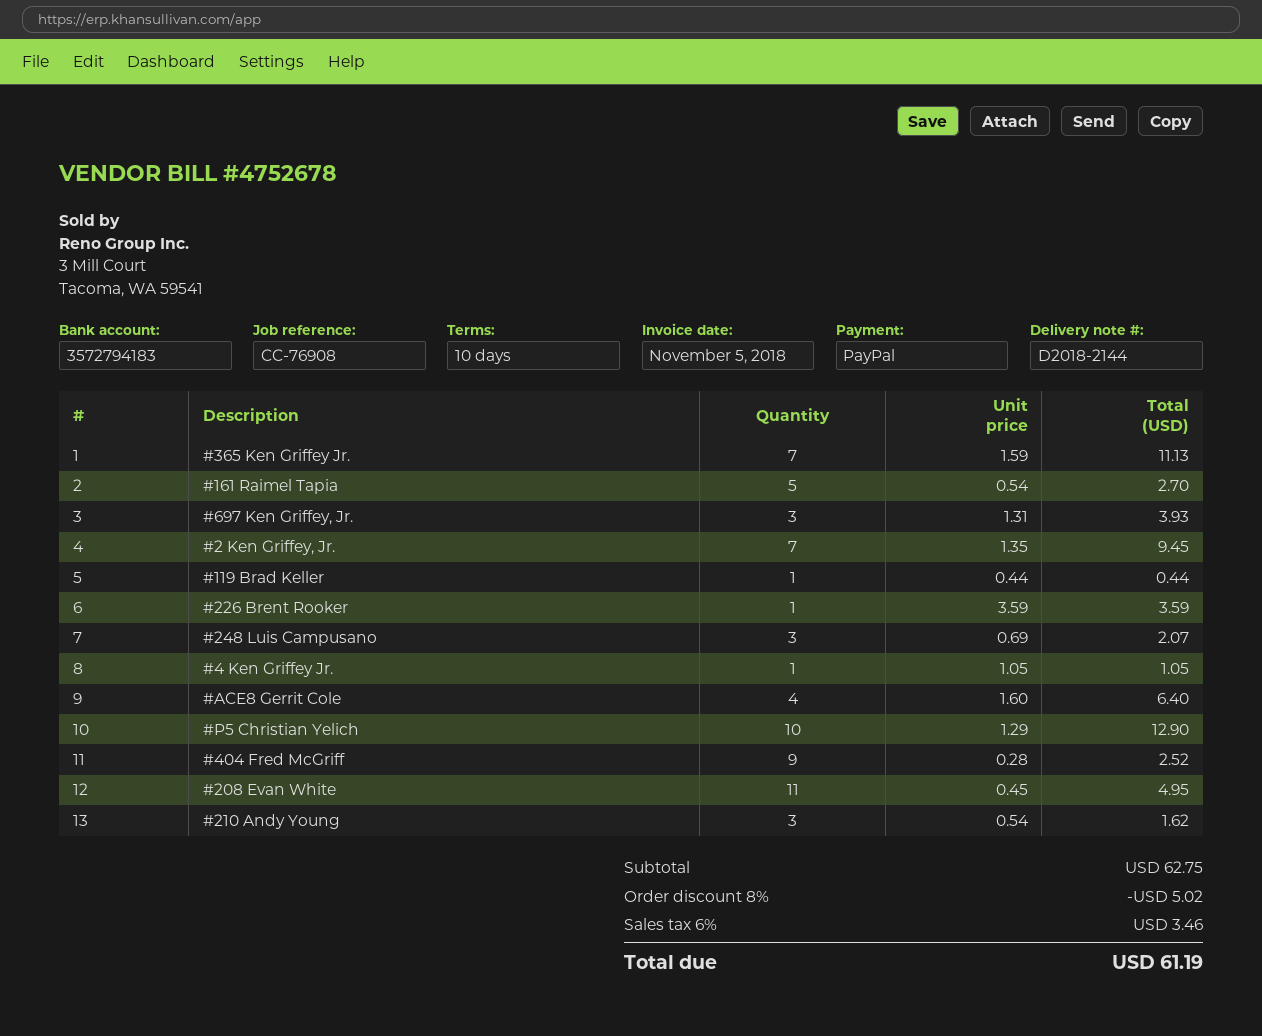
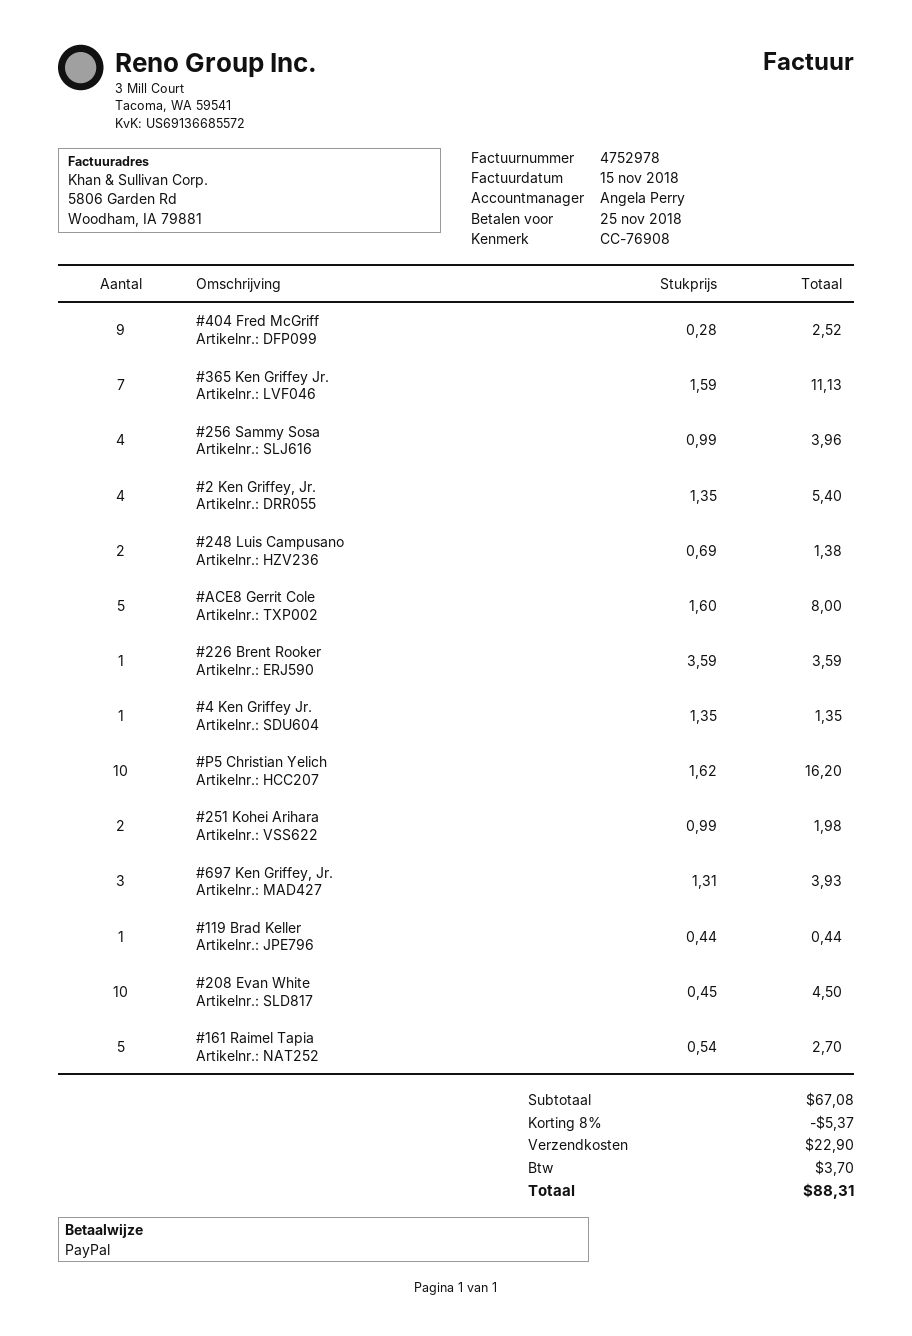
invoice number: 4752678 -> 4752978
invoice date: 2018-11-05 -> 2018-11-15
#2 Ken Griffey, Jr.: 7 x 1.35 = 9.45 -> 4 x 1.35 = 5.40
#248 Luis Campusano: 3 x 0.69 = 2.07 -> 2 x 0.69 = 1.38
#4 Ken Griffey Jr.: 1 x 1.05 = 1.05 -> 1 x 1.35 = 1.35
#ACE8 Gerrit Cole: 4 x 1.60 = 6.40 -> 5 x 1.60 = 8.00
#P5 Christian Yelich: 10 x 1.29 = 12.90 -> 10 x 1.62 = 16.20
#208 Evan White: 11 x 0.45 = 4.95 -> 10 x 0.45 = 4.50
#210 Andy Young: 3 x 0.54 = 1.62 -> none
#256 Sammy Sosa: none -> 4 x 0.99 = 3.96
#251 Kohei Arihara: none -> 2 x 0.99 = 1.98
subtotal: 62.75 -> 67.08
discount: 8% = 5.02 -> 8% = 5.37
shipping: none -> 22.90
tax: 3.46 -> 3.70
total: 61.19 -> 88.31

